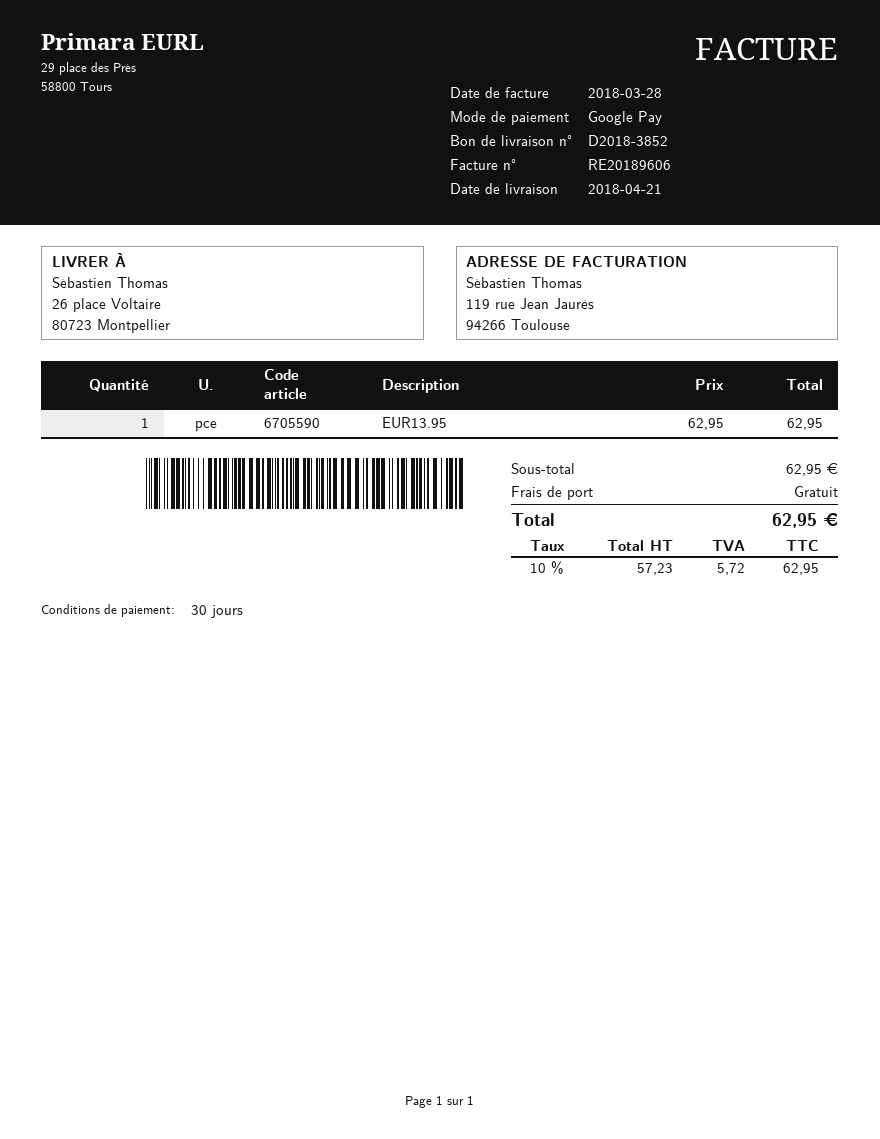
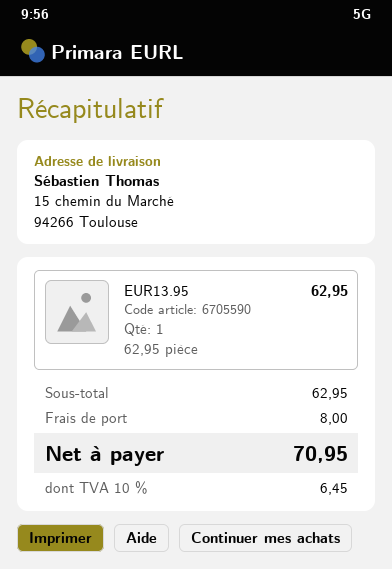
ship to: 26 place Voltaire, 80723 Montpellier -> 15 chemin du Marché, 94266 Toulouse
shipping: 0.00 -> 8.00
tax: 10% = 5.72 -> 10% = 6.45
total: 62.95 -> 70.95

